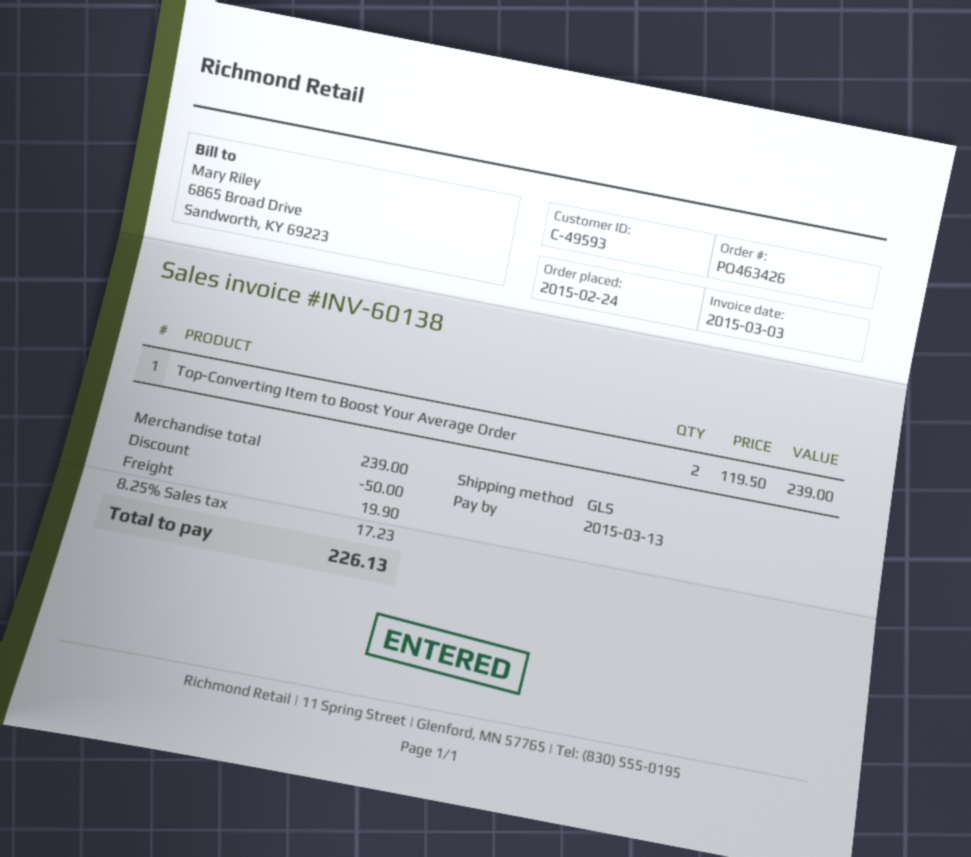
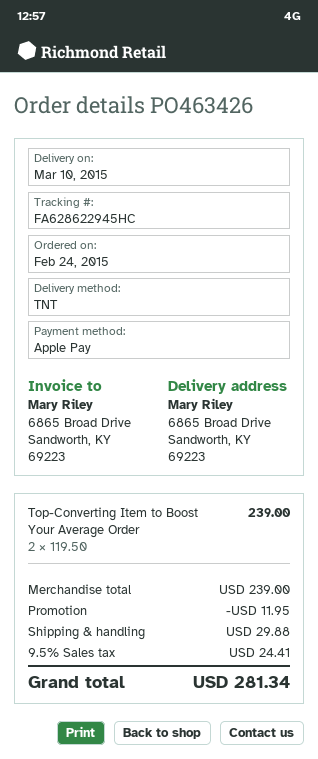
shipping method: GLS -> TNT
discount: 50.00 -> 11.95
shipping: 19.90 -> 29.88
tax: 8.25% = 17.23 -> 9.5% = 24.41
total: 226.13 -> 281.34

